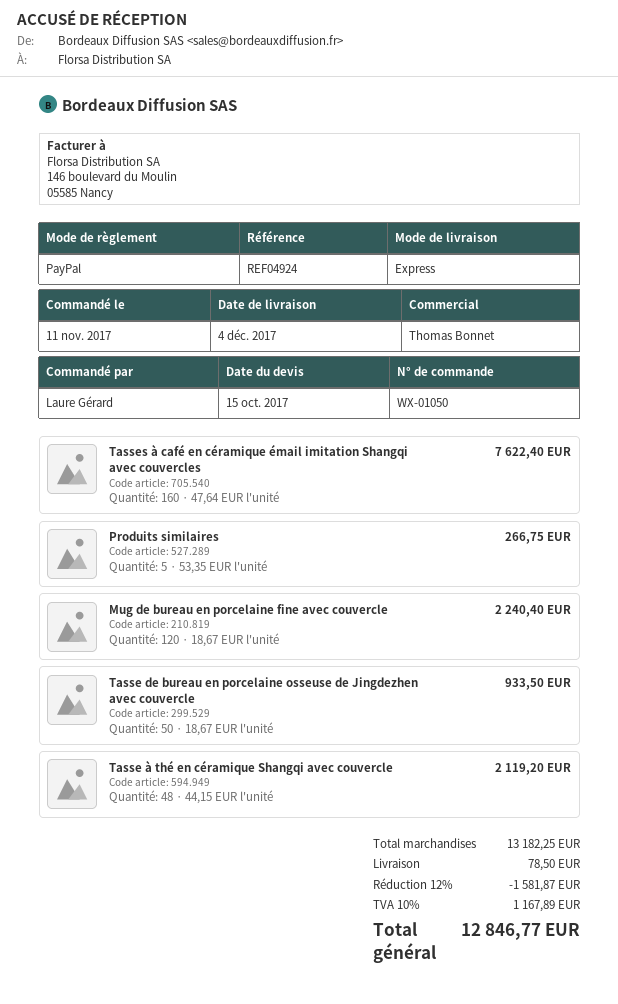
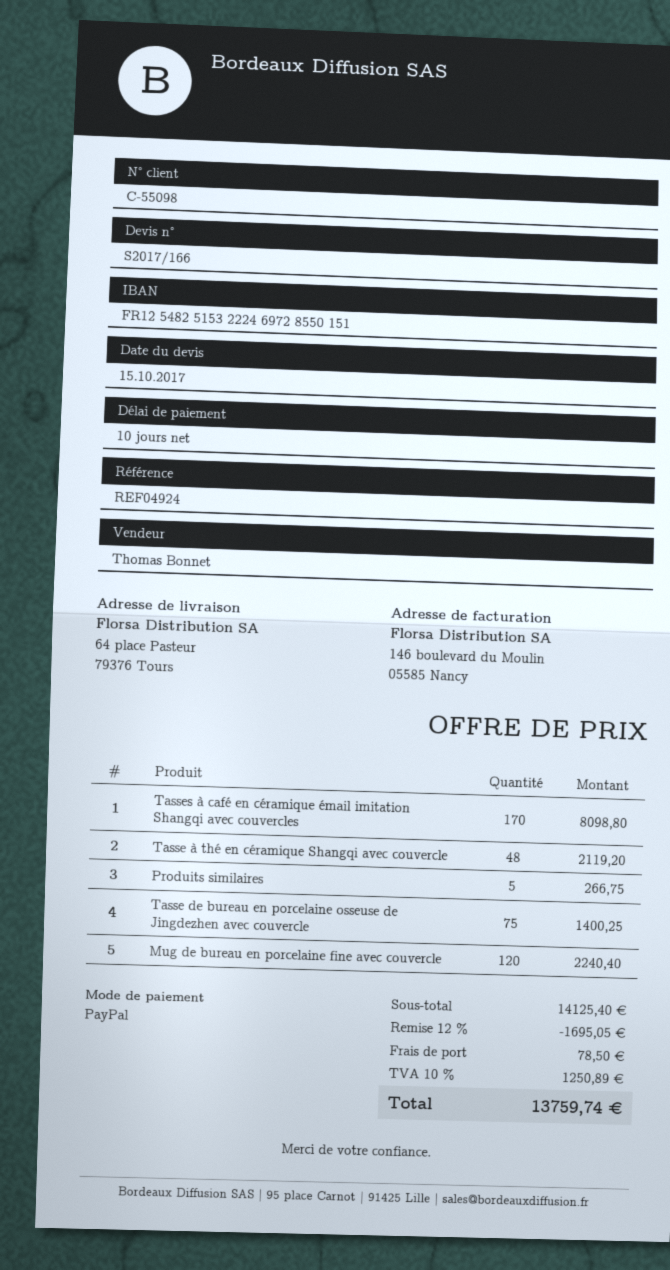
Tasses à café en céramique émail imitation Shangqi avec couvercles: 160 for 7622.40 -> 170 for 8098.80
Tasse de bureau en porcelaine osseuse de Jingdezhen avec couvercle: 50 for 933.50 -> 75 for 1400.25
subtotal: 13182.25 -> 14125.40
discount: 12% = 1581.87 -> 12% = 1695.05
tax: 10% = 1167.89 -> 10% = 1250.89
total: 12846.77 -> 13759.74

